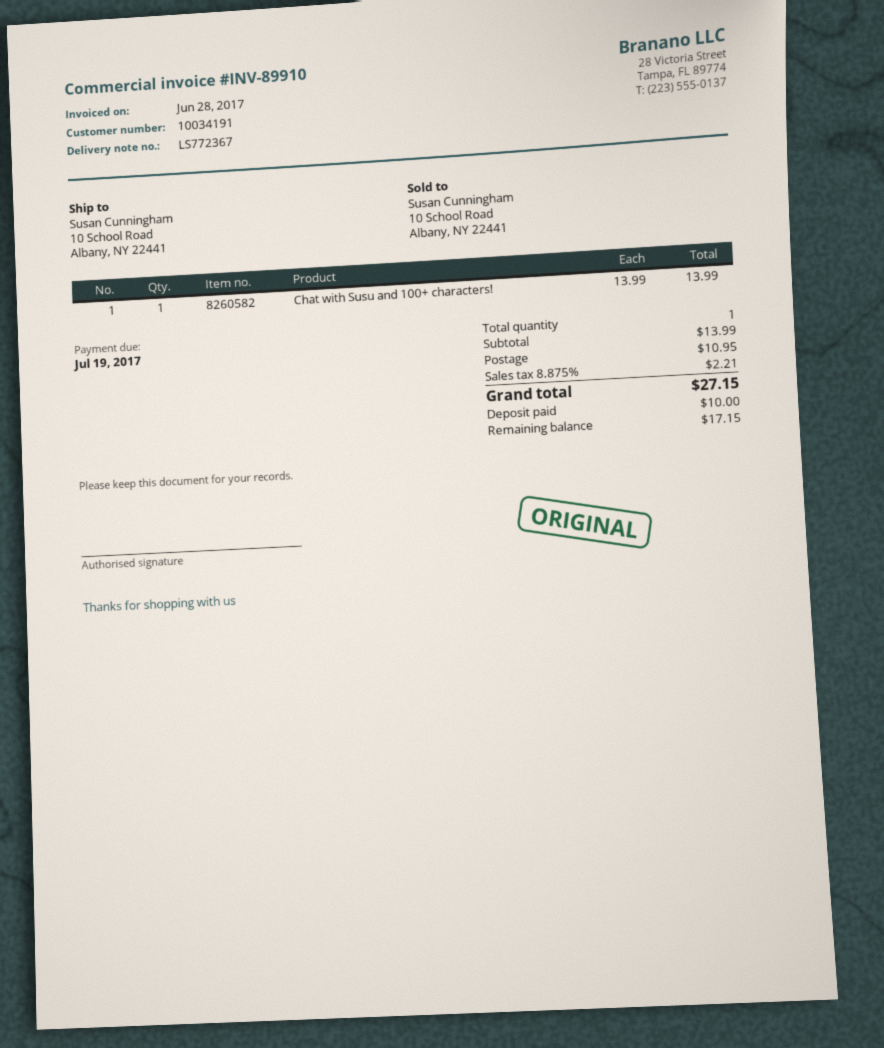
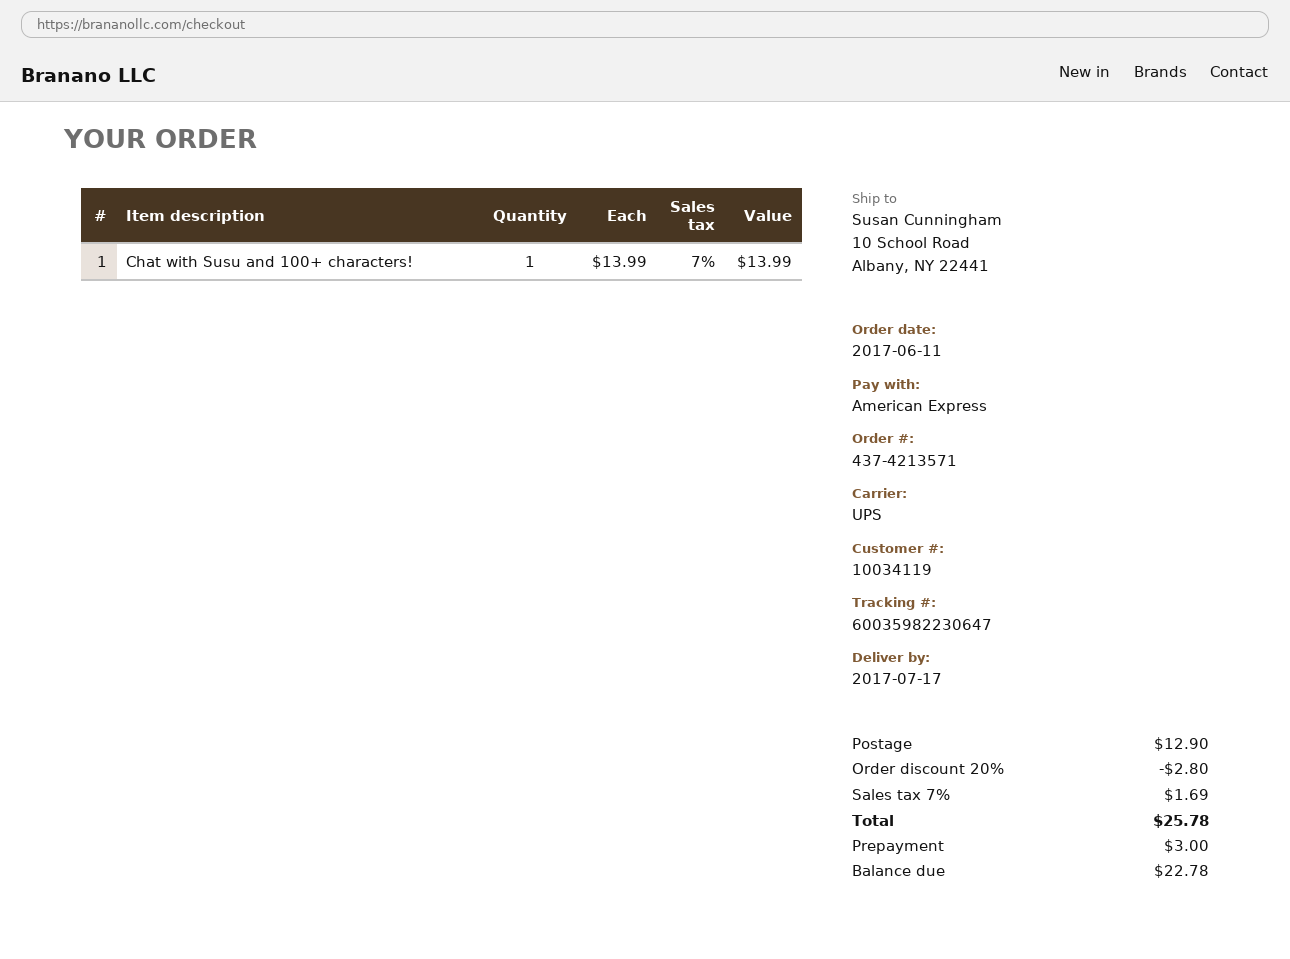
customer number: 10034191 -> 10034119
discount: none -> 20% = 2.80
shipping: 10.95 -> 12.90
tax: 8.875% = 2.21 -> 7% = 1.69
total: 27.15 -> 25.78
deposit: 10.00 -> 3.00
balance: 17.15 -> 22.78

